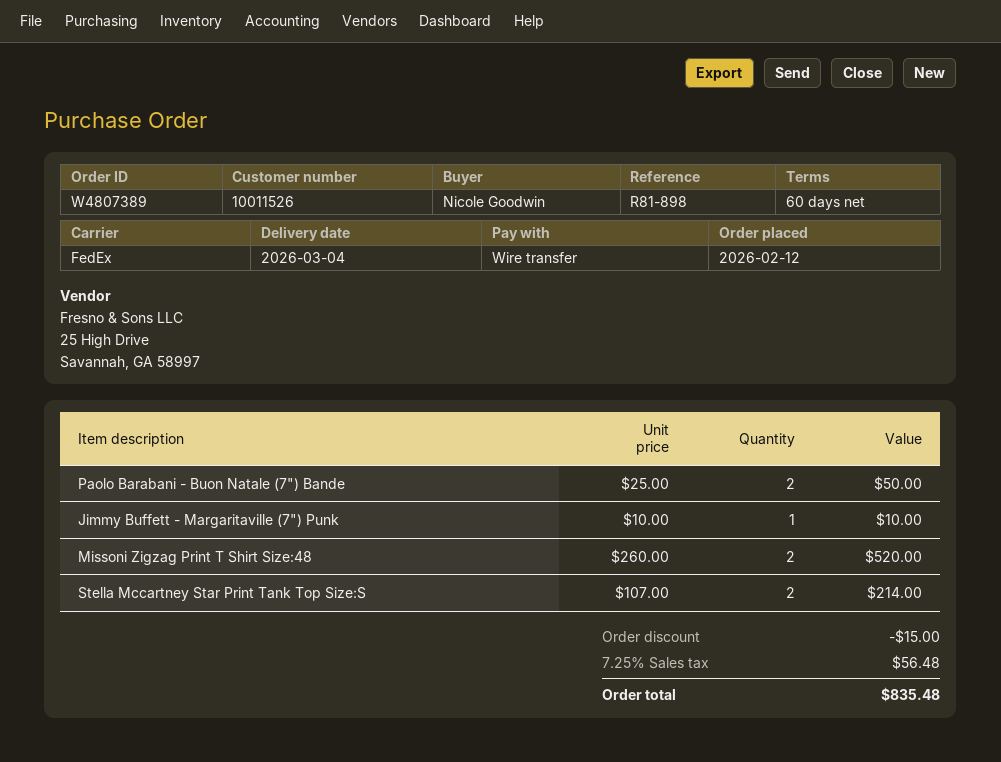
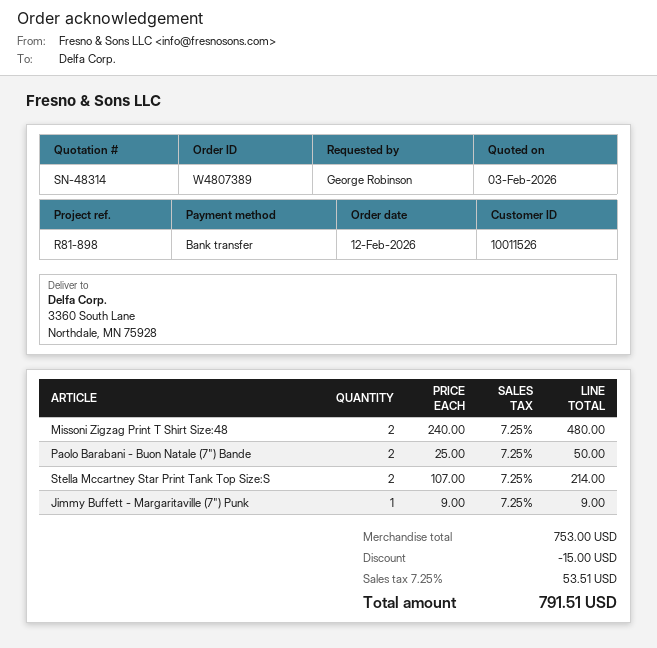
ordered by: Nicole Goodwin -> George Robinson
Jimmy Buffett - Margaritaville (7") Punk: 1 x 10.00 = 10.00 -> 1 x 9.00 = 9.00
Missoni Zigzag Print T Shirt Size:48: 2 x 260.00 = 520.00 -> 2 x 240.00 = 480.00
tax: 7.25% = 56.48 -> 7.25% = 53.51
total: 835.48 -> 791.51

